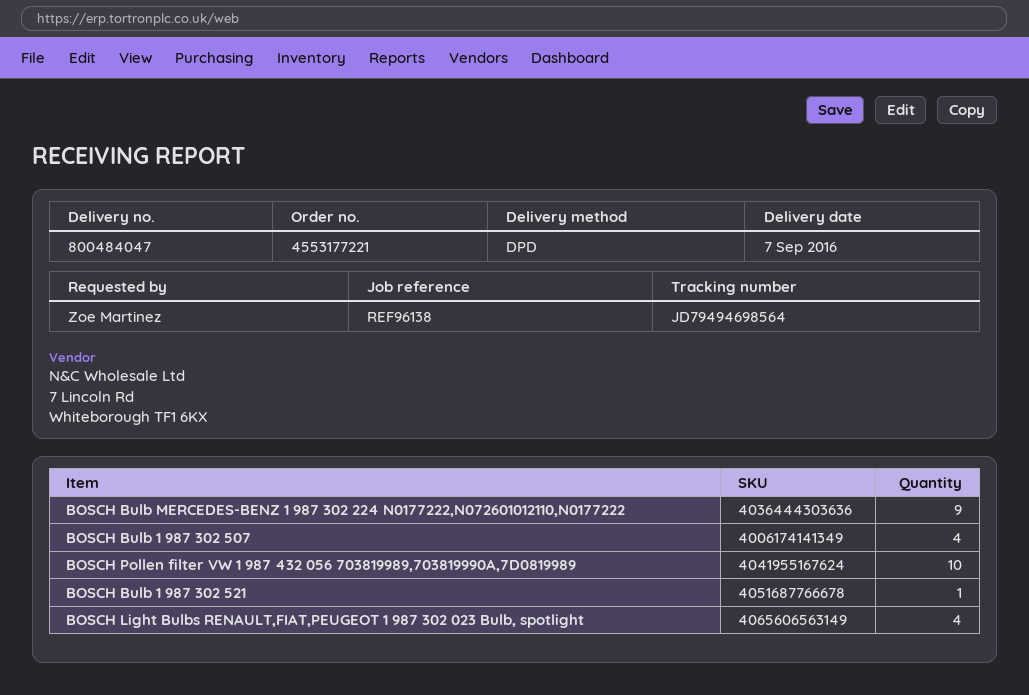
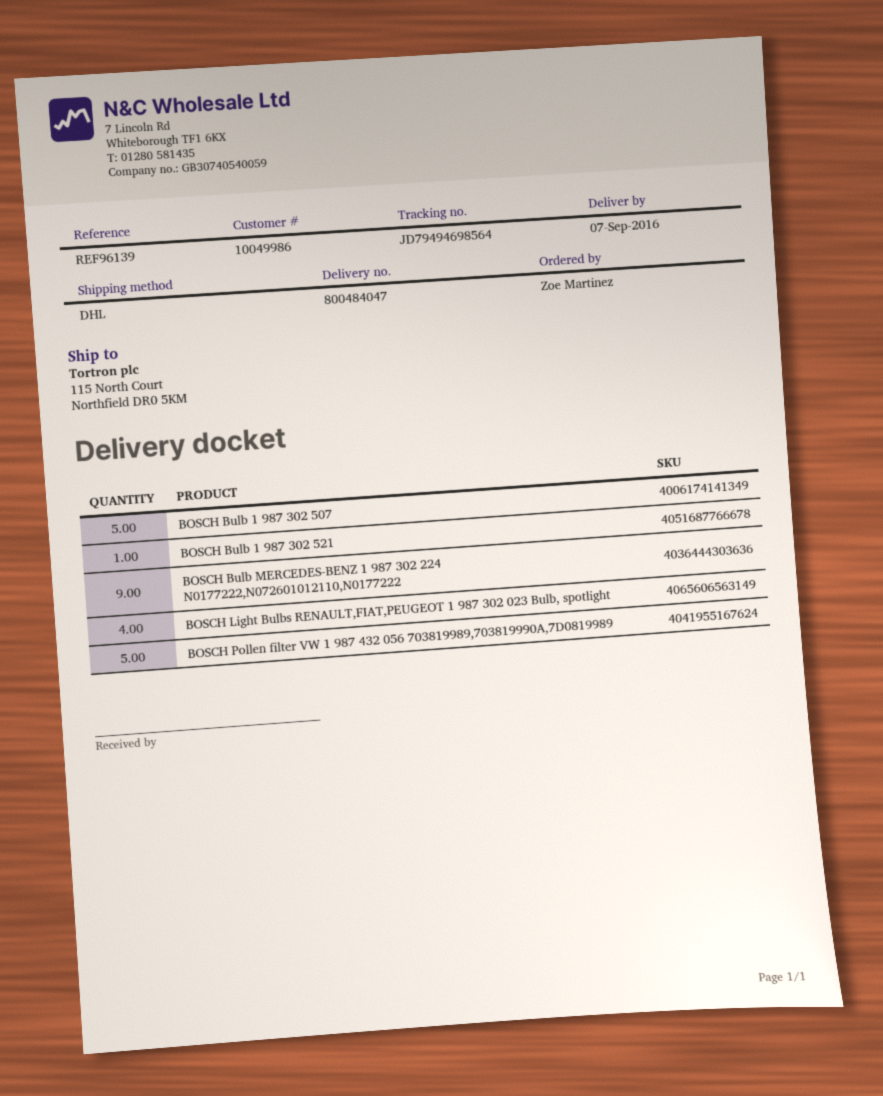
reference: REF96138 -> REF96139
shipping method: DPD -> DHL
BOSCH Bulb 1 987 302 507: 4 -> 5
BOSCH Pollen filter VW 1 987 432 056 703819989,703819990A,7D0819989: 10 -> 5

